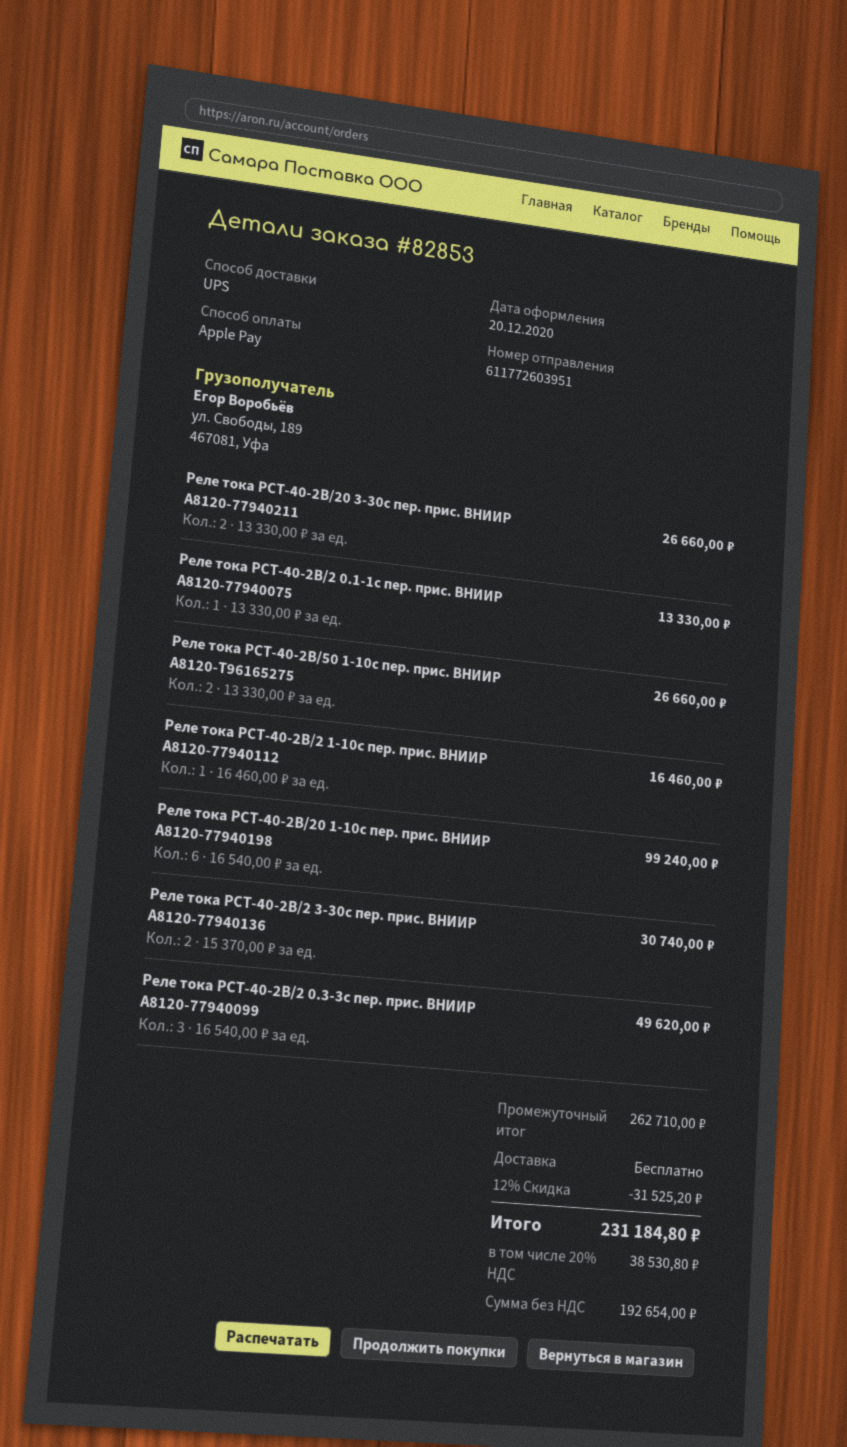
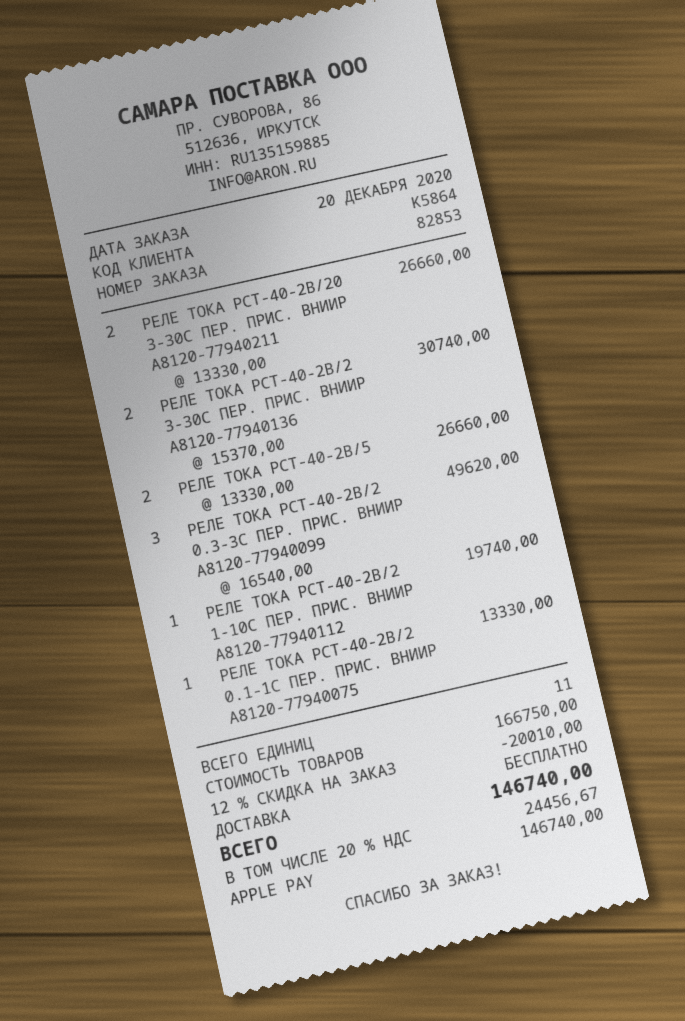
Реле тока РСТ-40-2В/2 1-10с пер. прис. ВНИИР A8120-77940112: 1 x 16460.00 = 16460.00 -> 1 x 19740.00 = 19740.00
Реле тока РСТ-40-2В/20 1-10с пер. прис. ВНИИР A8120-77940198: 6 x 16540.00 = 99240.00 -> none
subtotal: 262710.00 -> 166750.00
discount: 12% = 31525.20 -> 12% = 20010.00
tax: 20% = 38530.80 -> 20% = 24456.67
total: 231184.80 -> 146740.00

